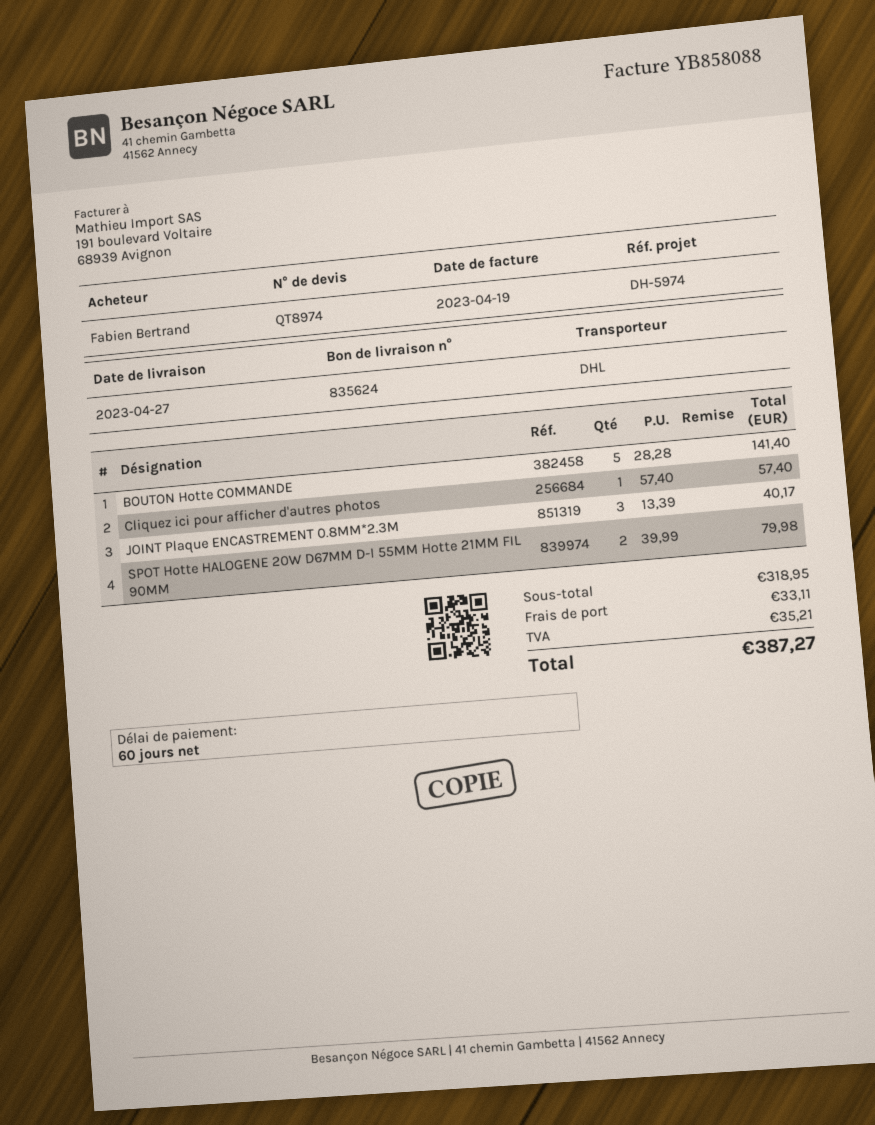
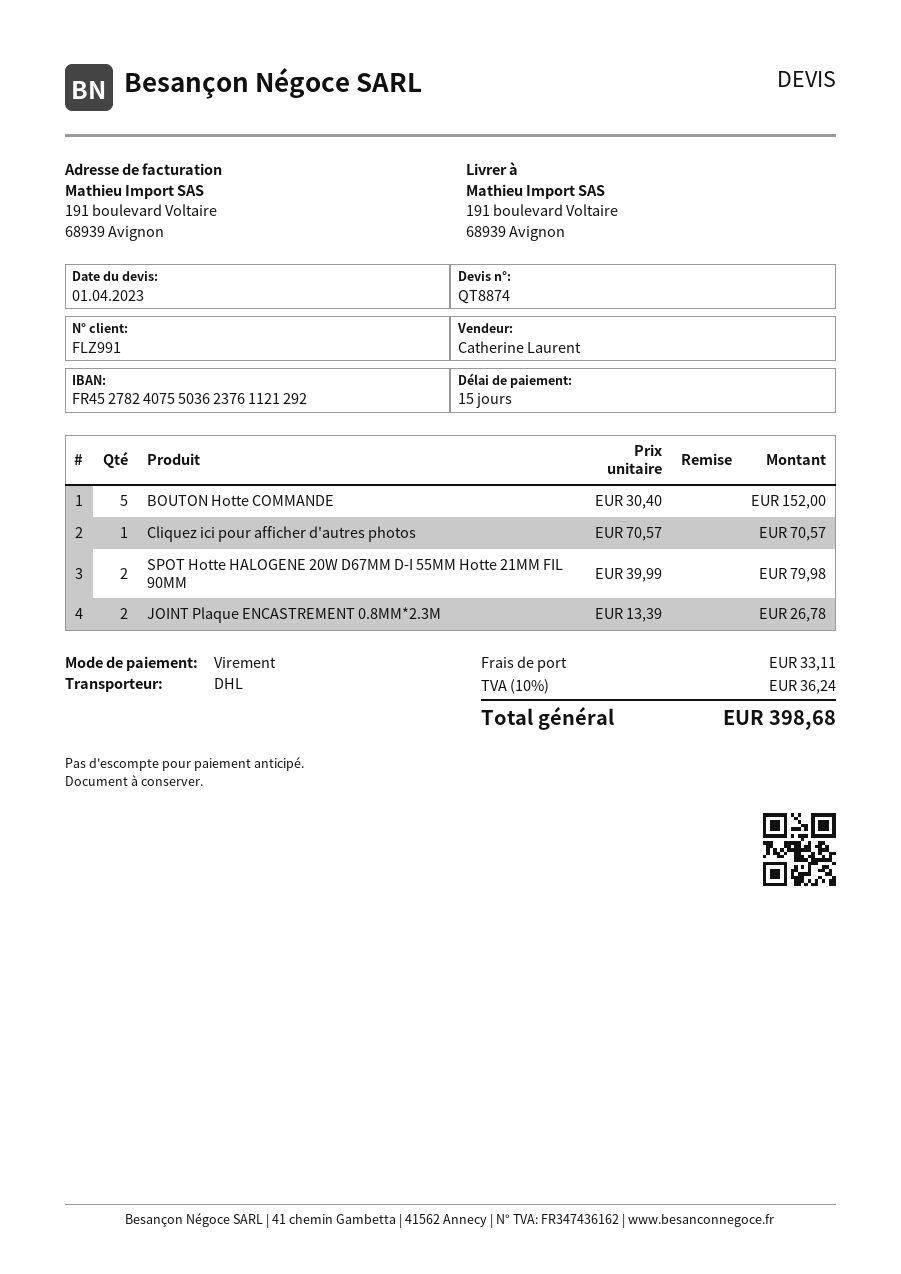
quote number: QT8974 -> QT8874
payment terms: 60 days -> 15 days
BOUTON Hotte COMMANDE: 5 x 28.28 = 141.40 -> 5 x 30.40 = 152.00
Cliquez ici pour afficher d'autres photos: 1 x 57.40 = 57.40 -> 1 x 70.57 = 70.57
JOINT Plaque ENCASTREMENT 0.8MM*2.3M: 3 x 13.39 = 40.17 -> 2 x 13.39 = 26.78
tax: 35.21 -> 36.24
total: 387.27 -> 398.68

